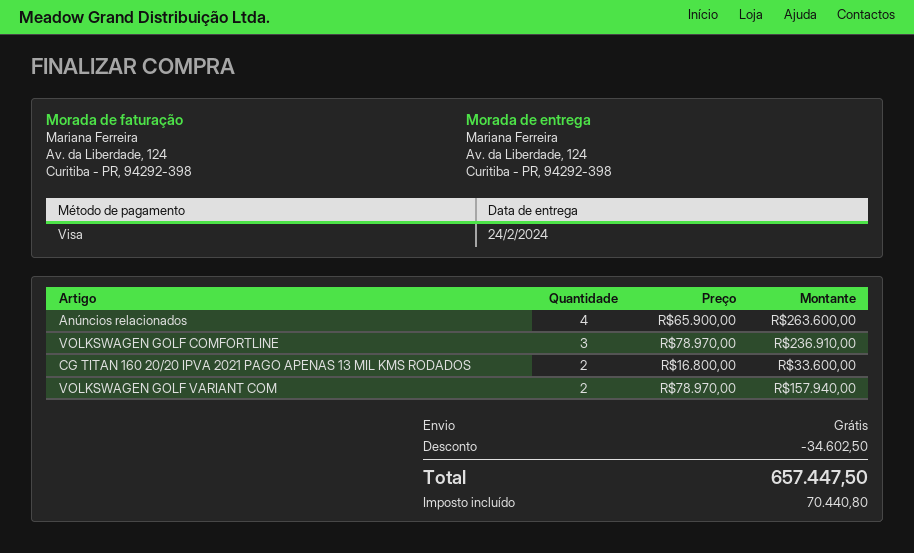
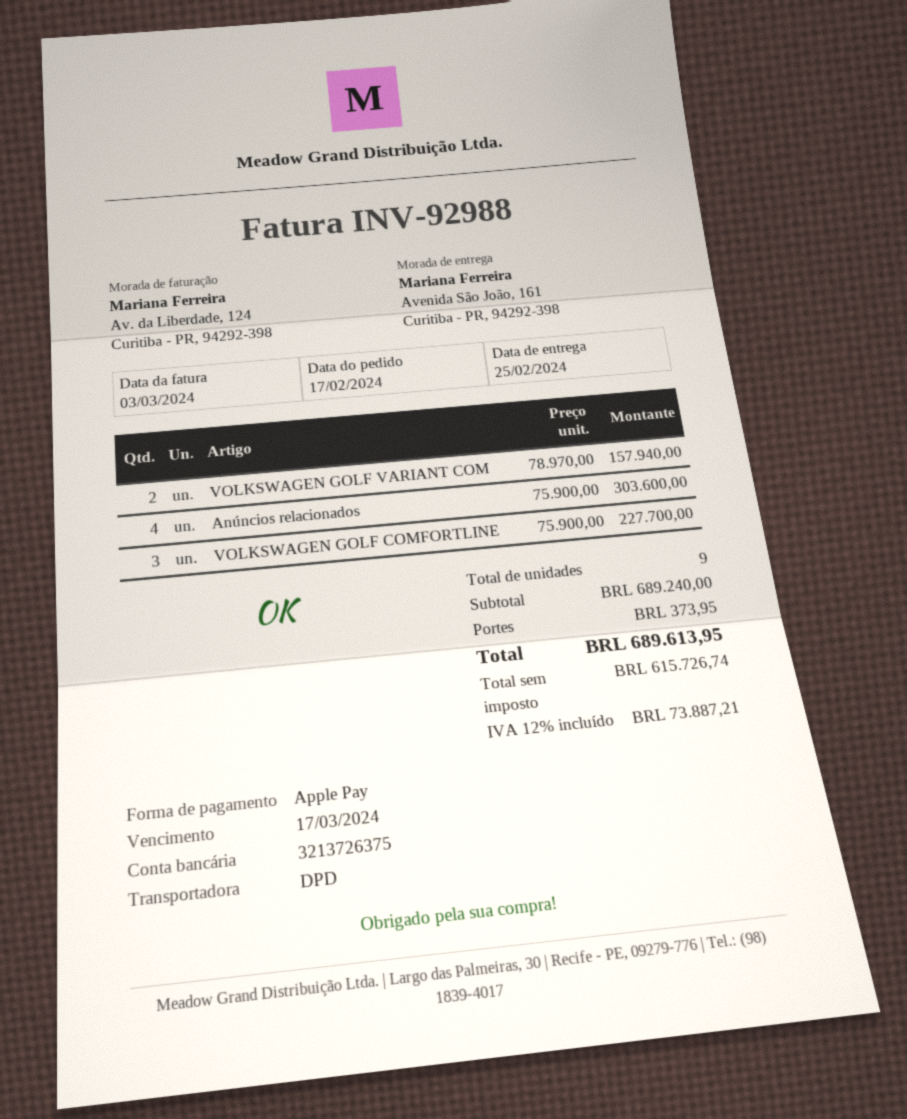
delivery date: 2024-02-24 -> 2024-02-25
payment method: Visa -> Apple Pay
ship to: Av. da Liberdade, 124, Curitiba - PR, 94292-398 -> Avenida São João, 161, Curitiba - PR, 94292-398
Anúncios relacionados: 4 x 65900.00 = 263600.00 -> 4 x 75900.00 = 303600.00
VOLKSWAGEN GOLF COMFORTLINE: 3 x 78970.00 = 236910.00 -> 3 x 75900.00 = 227700.00
CG TITAN 160 20/20 IPVA 2021 PAGO APENAS 13 MIL KMS RODADOS: 2 x 16800.00 = 33600.00 -> none
discount: 34602.50 -> none
shipping: 0.00 -> 373.95
tax: 70440.80 -> 73887.21
total: 657447.50 -> 689613.95

